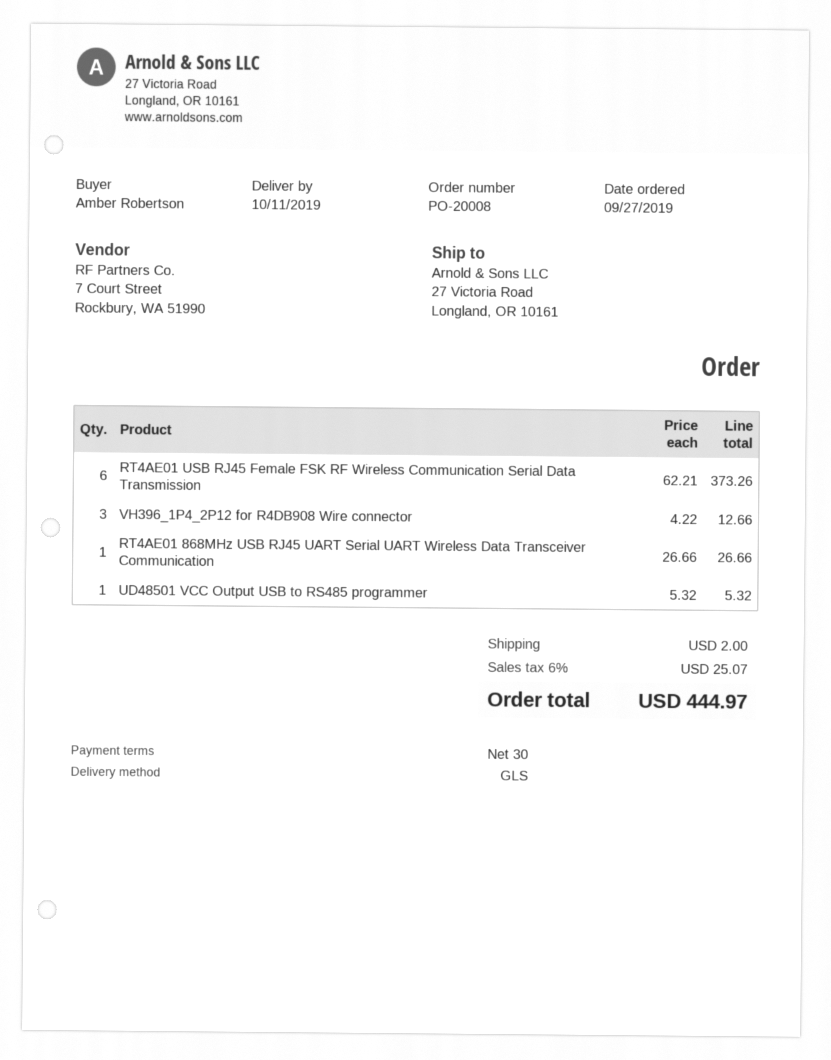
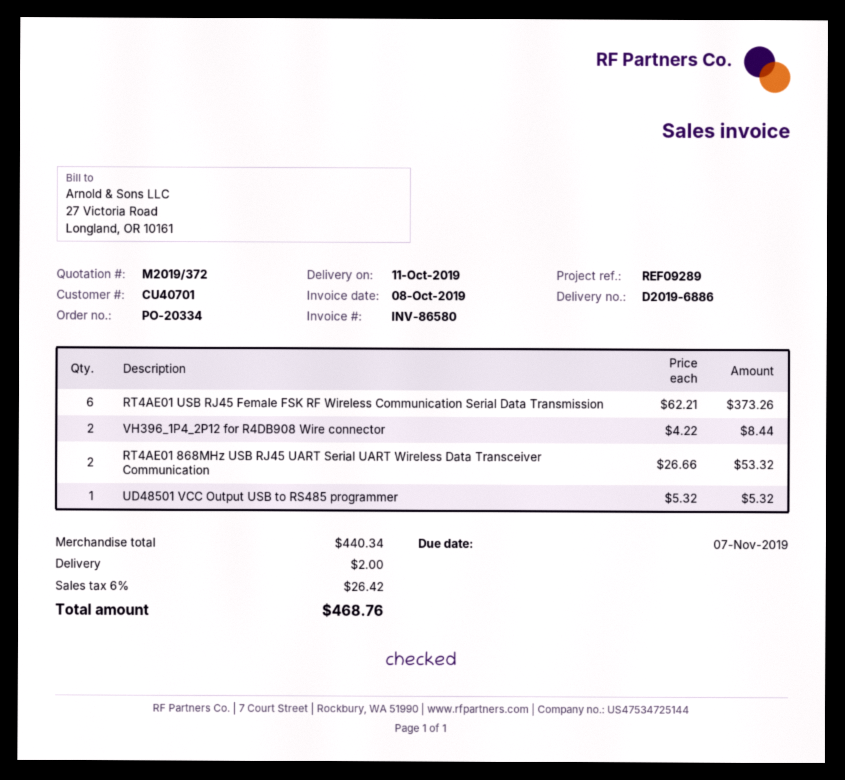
order number: PO-20008 -> PO-20334
VH396_1P4_2P12 for R4DB908 Wire connector: 3 x 4.22 = 12.66 -> 2 x 4.22 = 8.44
RT4AE01 868MHz USB RJ45 UART Serial UART Wireless Data Transceiver Communication: 1 x 26.66 = 26.66 -> 2 x 26.66 = 53.32
tax: 6% = 25.07 -> 6% = 26.42
total: 444.97 -> 468.76

